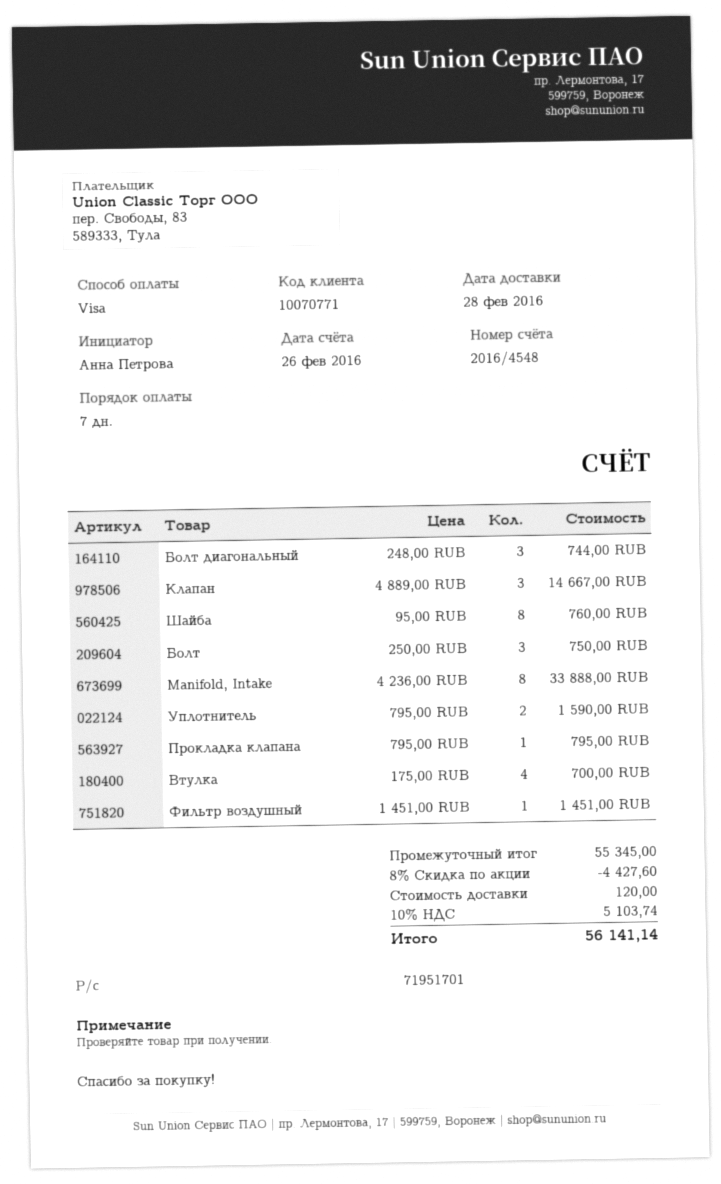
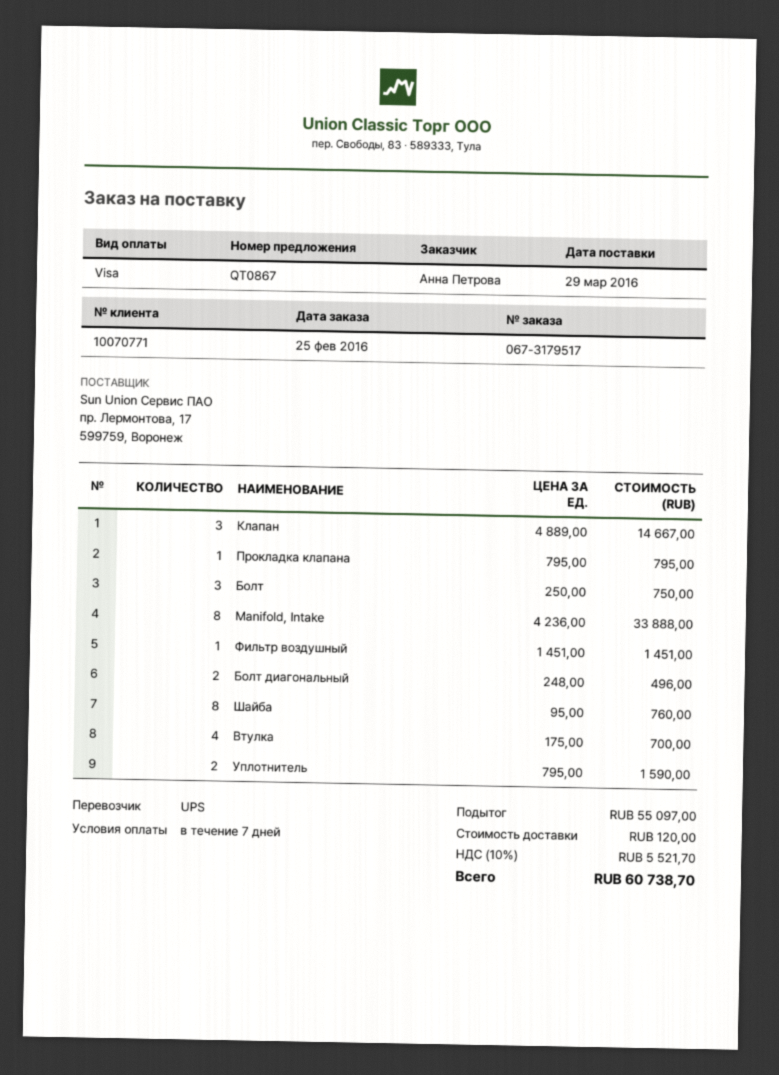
delivery date: 2016-02-28 -> 2016-03-29
Болт диагональный: 3 x 248.00 = 744.00 -> 2 x 248.00 = 496.00
subtotal: 55345.00 -> 55097.00
discount: 8% = 4427.60 -> none
tax: 10% = 5103.74 -> 10% = 5521.70
total: 56141.14 -> 60738.70

